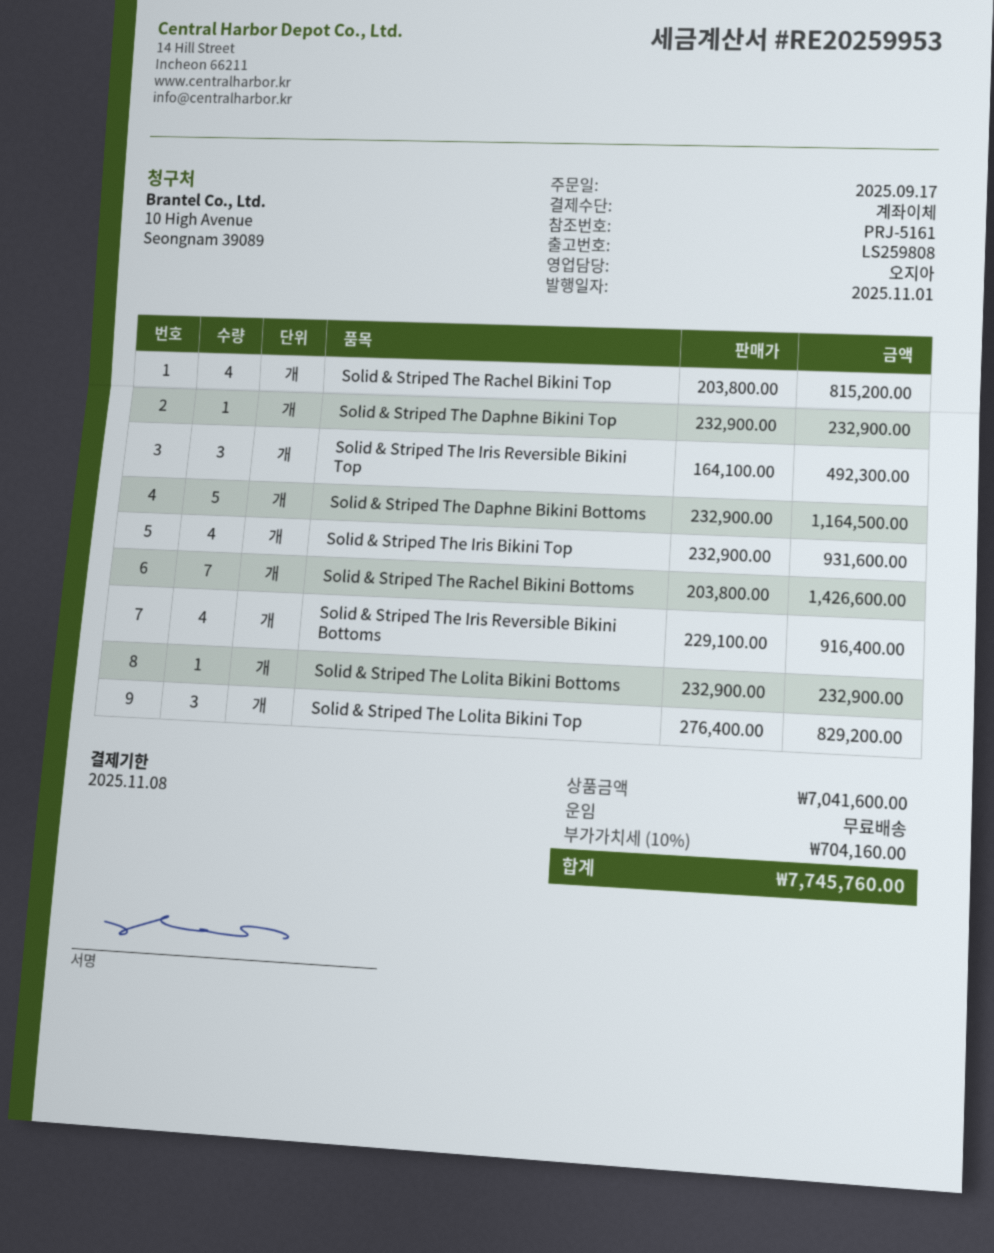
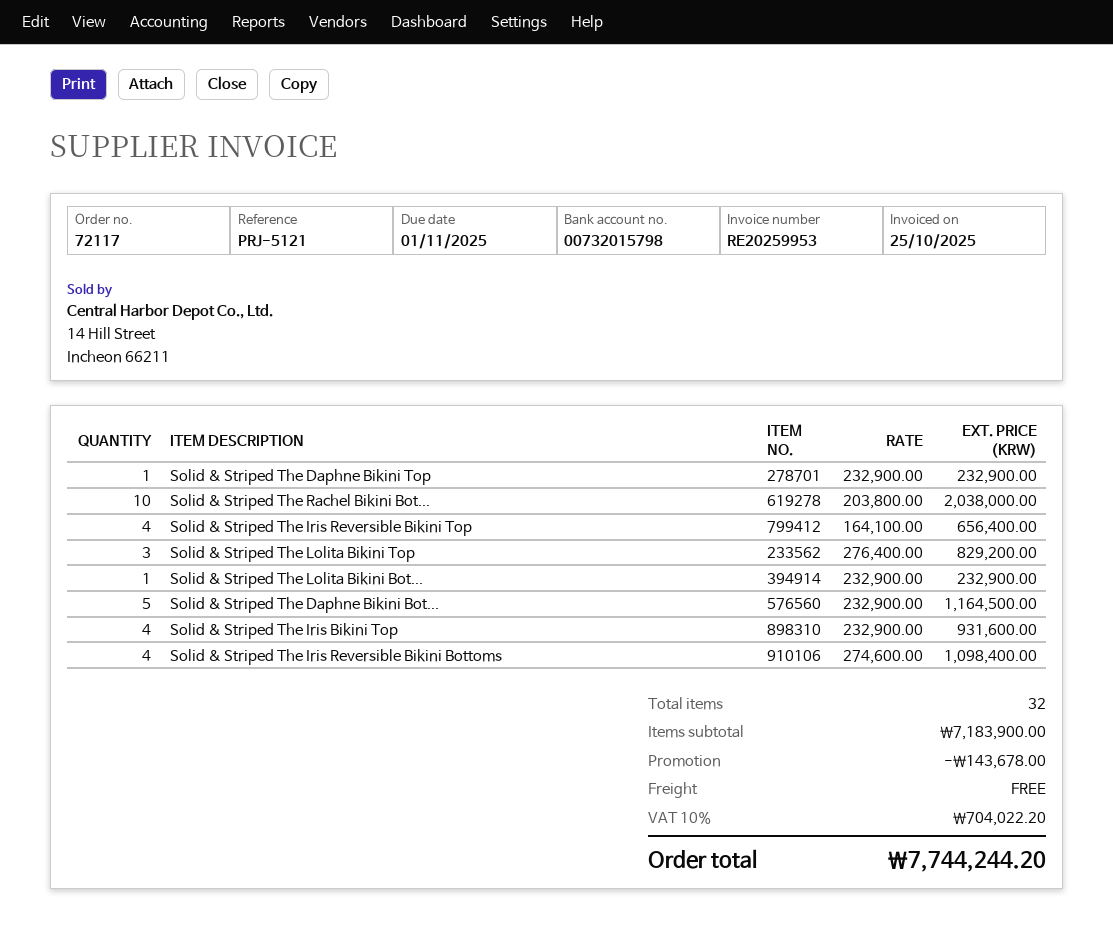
invoice date: 2025-11-01 -> 2025-10-25
due date: 2025-11-08 -> 2025-11-01
reference: PRJ-5161 -> PRJ-5121
Solid & Striped The Rachel Bikini Top: 4 x 203800.00 = 815200.00 -> none
Solid & Striped The Iris Reversible Bikini Top: 3 x 164100.00 = 492300.00 -> 4 x 164100.00 = 656400.00
Solid & Striped The Rachel Bikini Bottoms: 7 x 203800.00 = 1426600.00 -> 10 x 203800.00 = 2038000.00
Solid & Striped The Iris Reversible Bikini Bottoms: 4 x 229100.00 = 916400.00 -> 4 x 274600.00 = 1098400.00
subtotal: 7041600.00 -> 7183900.00
discount: none -> 143678.00
tax: 10% = 704160.00 -> 10% = 704022.20
total: 7745760.00 -> 7744244.20

